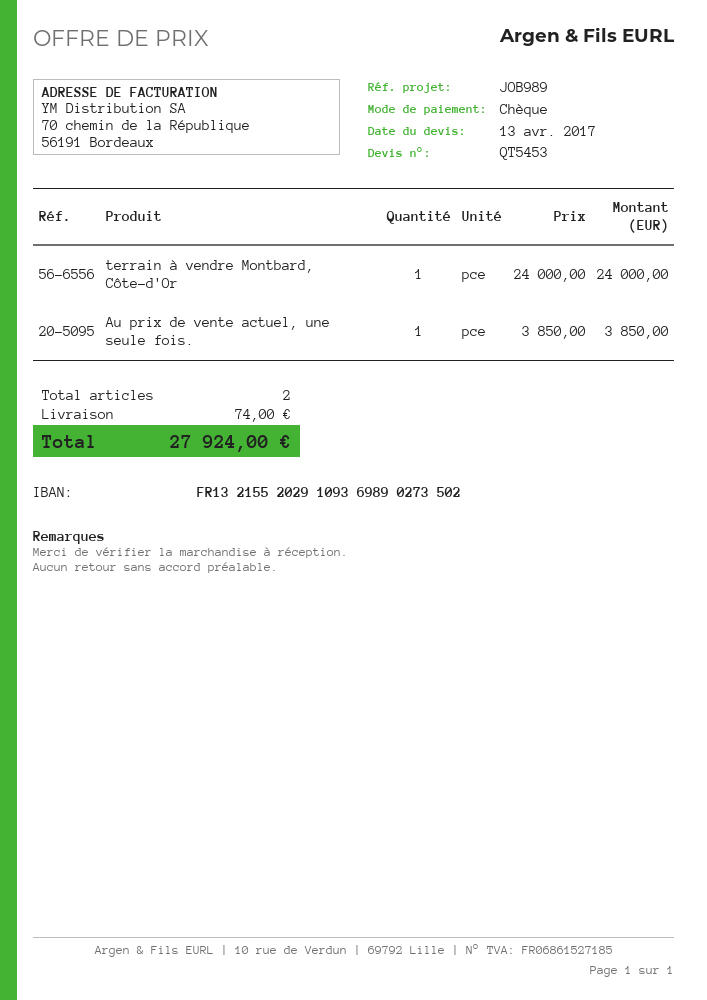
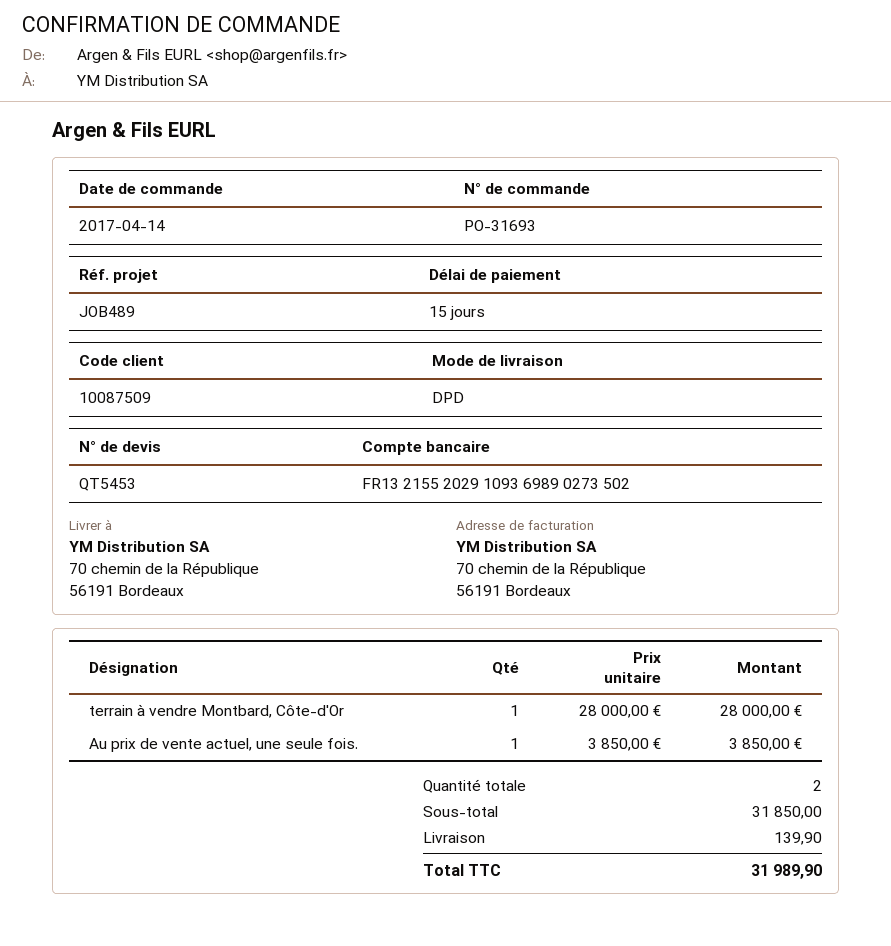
reference: JOB989 -> JOB489
terrain à vendre Montbard, Côte-d'Or: 1 x 24000.00 = 24000.00 -> 1 x 28000.00 = 28000.00
shipping: 74.00 -> 139.90
total: 27924.00 -> 31989.90

